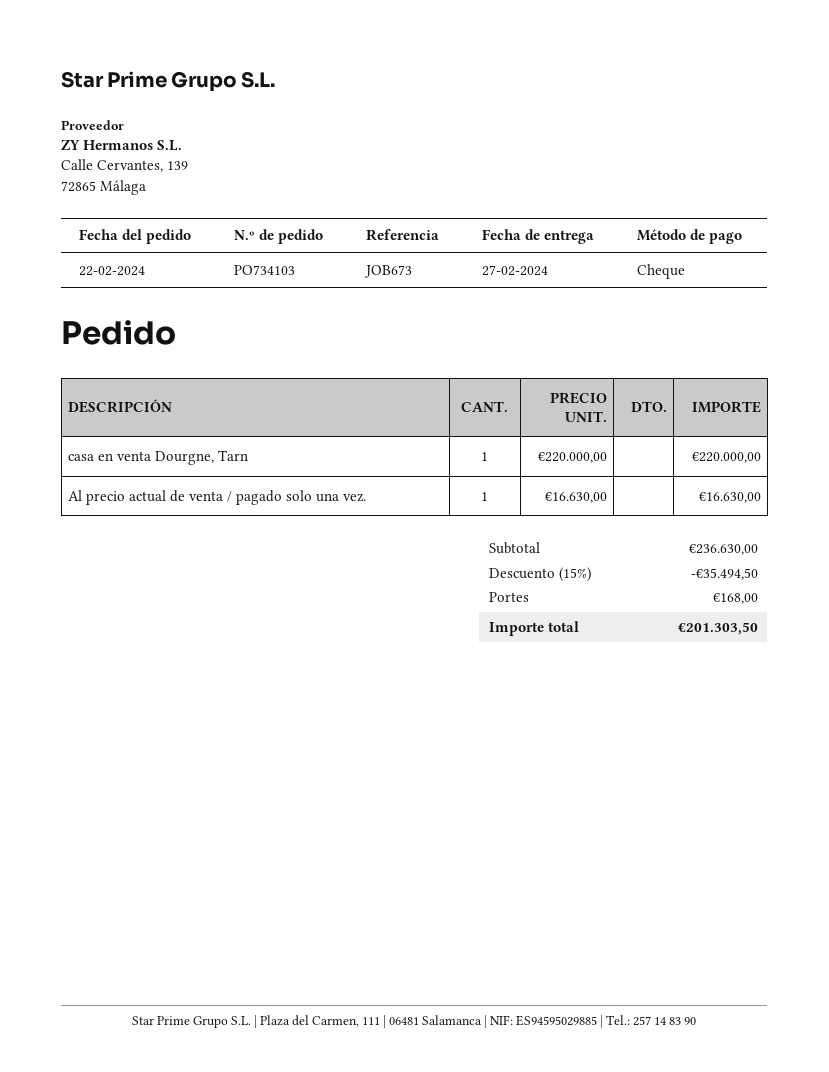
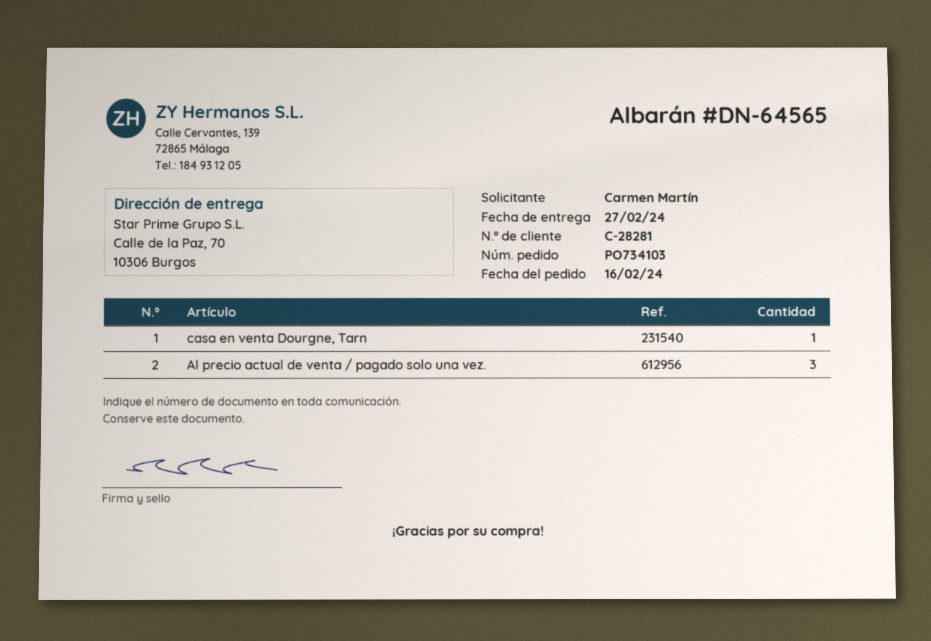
order date: 2024-02-22 -> 2024-02-16
Al precio actual de venta / pagado solo una vez.: 1 -> 3

